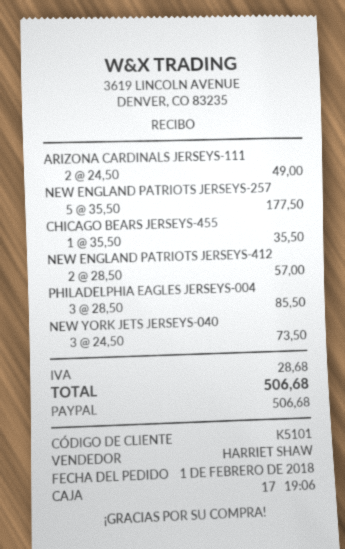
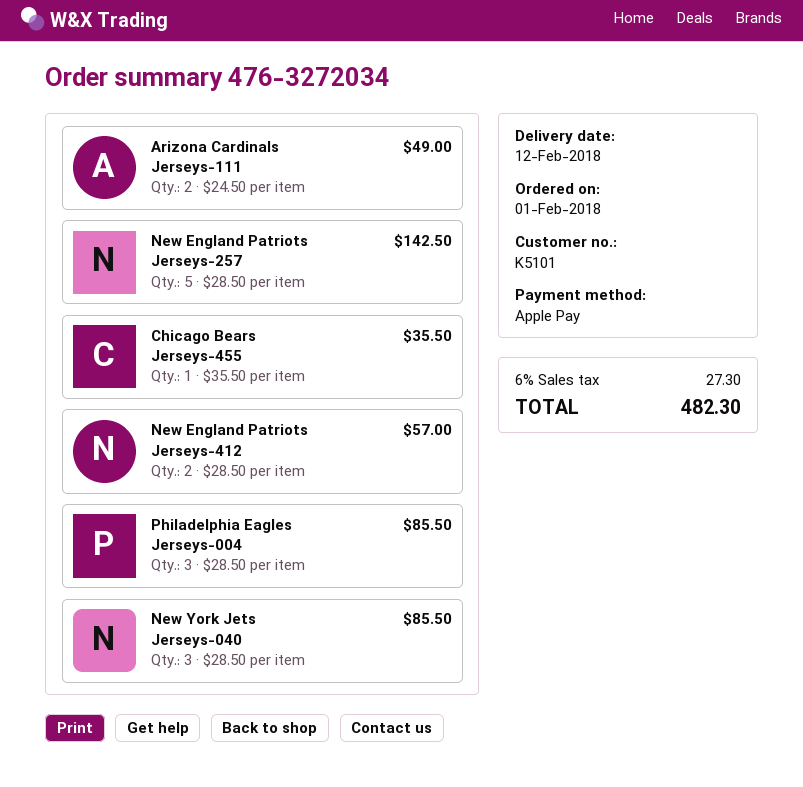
payment method: PayPal -> Apple Pay
NEW ENGLAND PATRIOTS JERSEYS-257: 5 x 35.50 = 177.50 -> 5 x 28.50 = 142.50
NEW YORK JETS JERSEYS-040: 3 x 24.50 = 73.50 -> 3 x 28.50 = 85.50
tax: 28.68 -> 27.30
total: 506.68 -> 482.30

